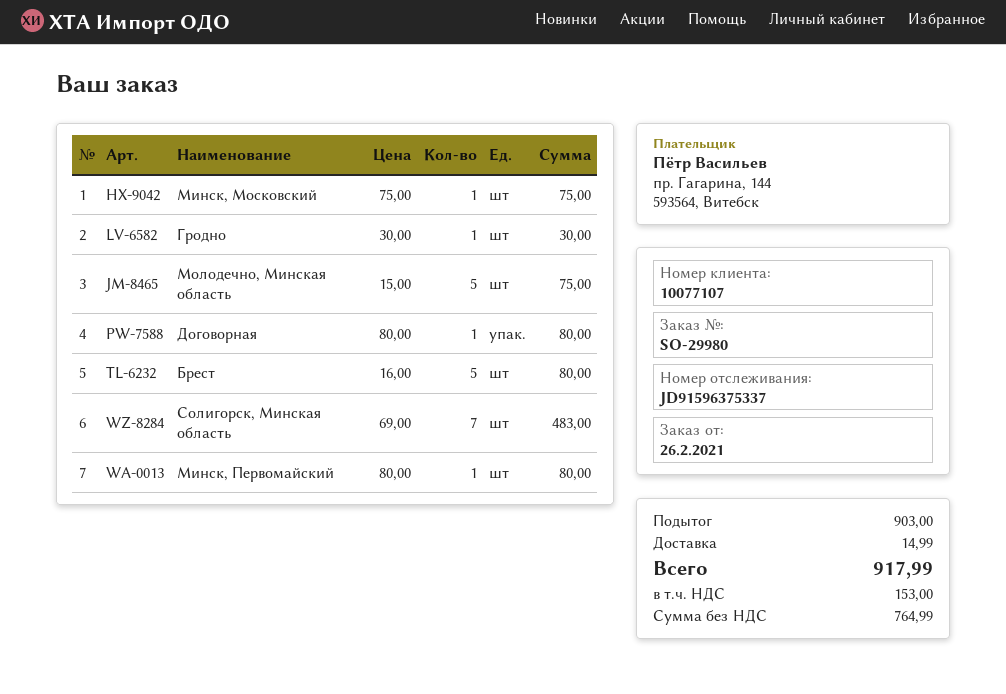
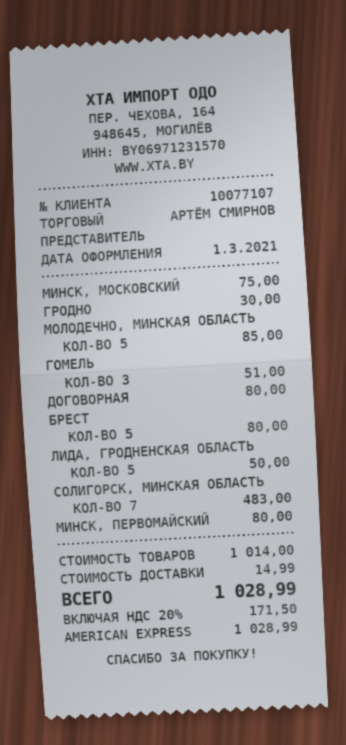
order date: 2021-02-26 -> 2021-03-01
Молодечно, Минская область: 5 for 75.00 -> 5 for 85.00
ГОМЕЛЬ: none -> 3 for 51.00
ЛИДА, ГРОДНЕНСКАЯ ОБЛАСТЬ: none -> 5 for 50.00
subtotal: 903.00 -> 1014.00
tax: 153.00 -> 171.50
total: 917.99 -> 1028.99

